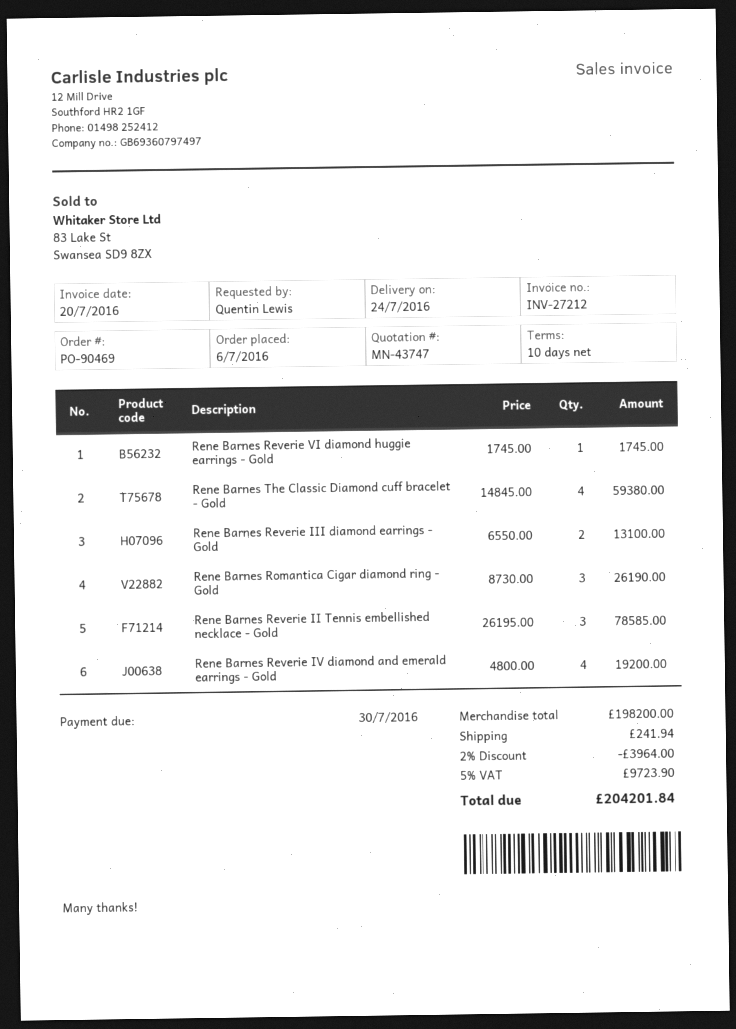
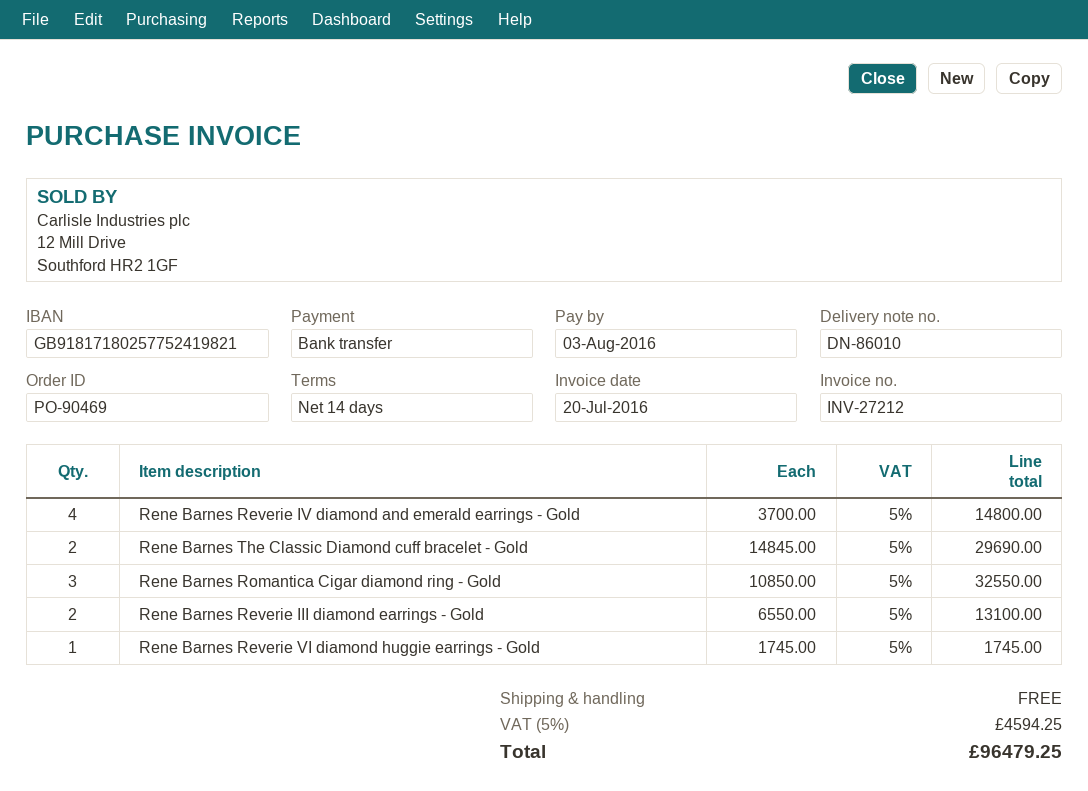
payment terms: 10 days -> 14 days
due date: 2016-07-30 -> 2016-08-03
Rene Barnes The Classic Diamond cuff bracelet - Gold: 4 x 14845.00 = 59380.00 -> 2 x 14845.00 = 29690.00
Rene Barnes Romantica Cigar diamond ring - Gold: 3 x 8730.00 = 26190.00 -> 3 x 10850.00 = 32550.00
Rene Barnes Reverie II Tennis embellished necklace - Gold: 3 x 26195.00 = 78585.00 -> none
Rene Barnes Reverie IV diamond and emerald earrings - Gold: 4 x 4800.00 = 19200.00 -> 4 x 3700.00 = 14800.00
discount: 2% = 3964.00 -> none
shipping: 241.94 -> 0.00
tax: 5% = 9723.90 -> 5% = 4594.25
total: 204201.84 -> 96479.25

